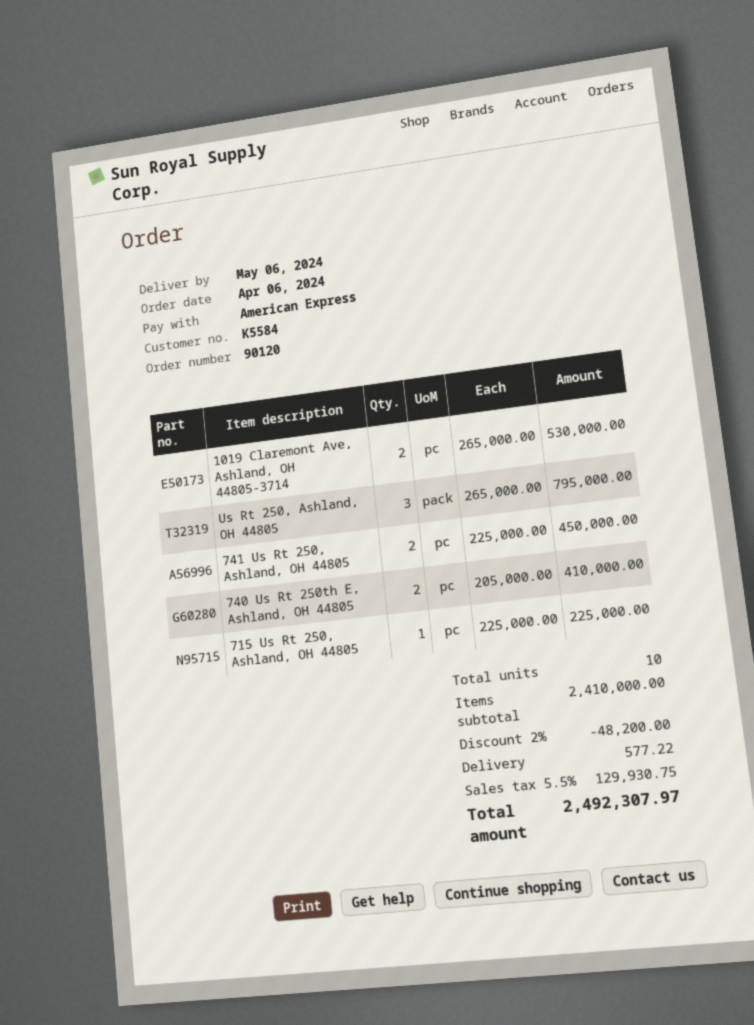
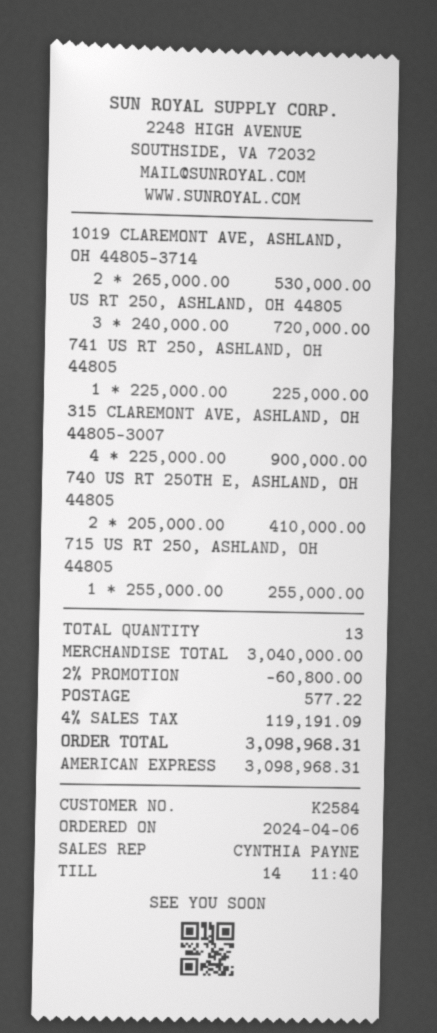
customer number: K5584 -> K2584
Us Rt 250, Ashland, OH 44805: 3 x 265000.00 = 795000.00 -> 3 x 240000.00 = 720000.00
741 Us Rt 250, Ashland, OH 44805: 2 x 225000.00 = 450000.00 -> 1 x 225000.00 = 225000.00
715 Us Rt 250, Ashland, OH 44805: 1 x 225000.00 = 225000.00 -> 1 x 255000.00 = 255000.00
315 CLAREMONT AVE, ASHLAND, OH 44805-3007: none -> 4 x 225000.00 = 900000.00
total quantity: 10 -> 13
subtotal: 2410000.00 -> 3040000.00
discount: 2% = 48200.00 -> 2% = 60800.00
tax: 5.5% = 129930.75 -> 4% = 119191.09
total: 2492307.97 -> 3098968.31

